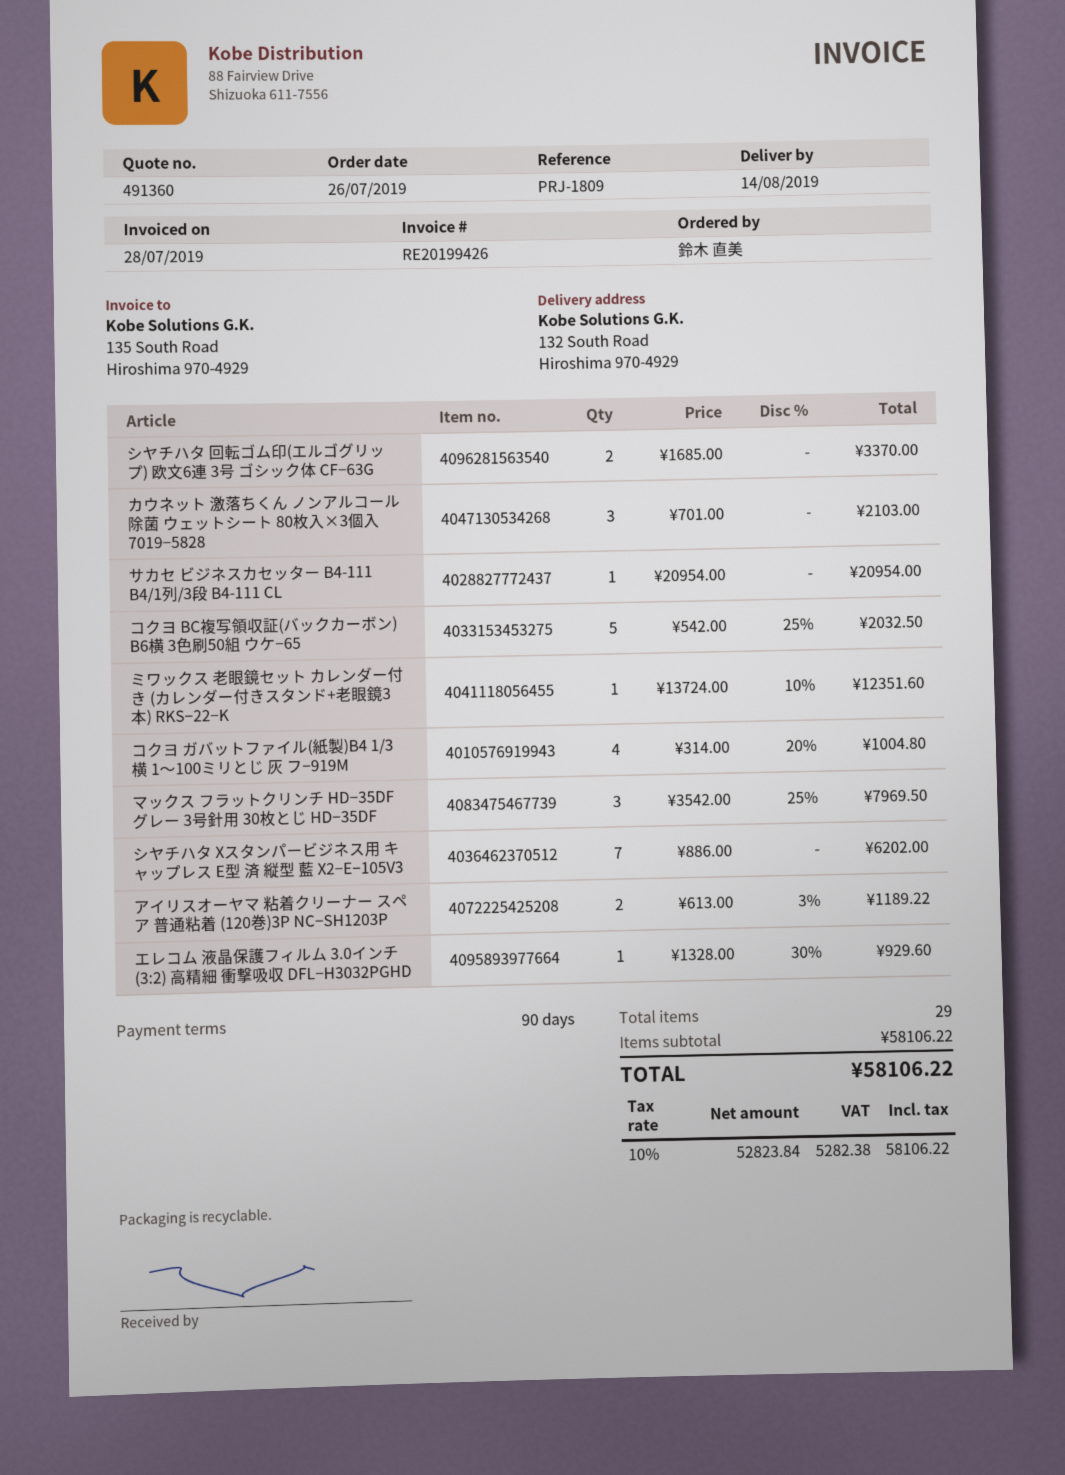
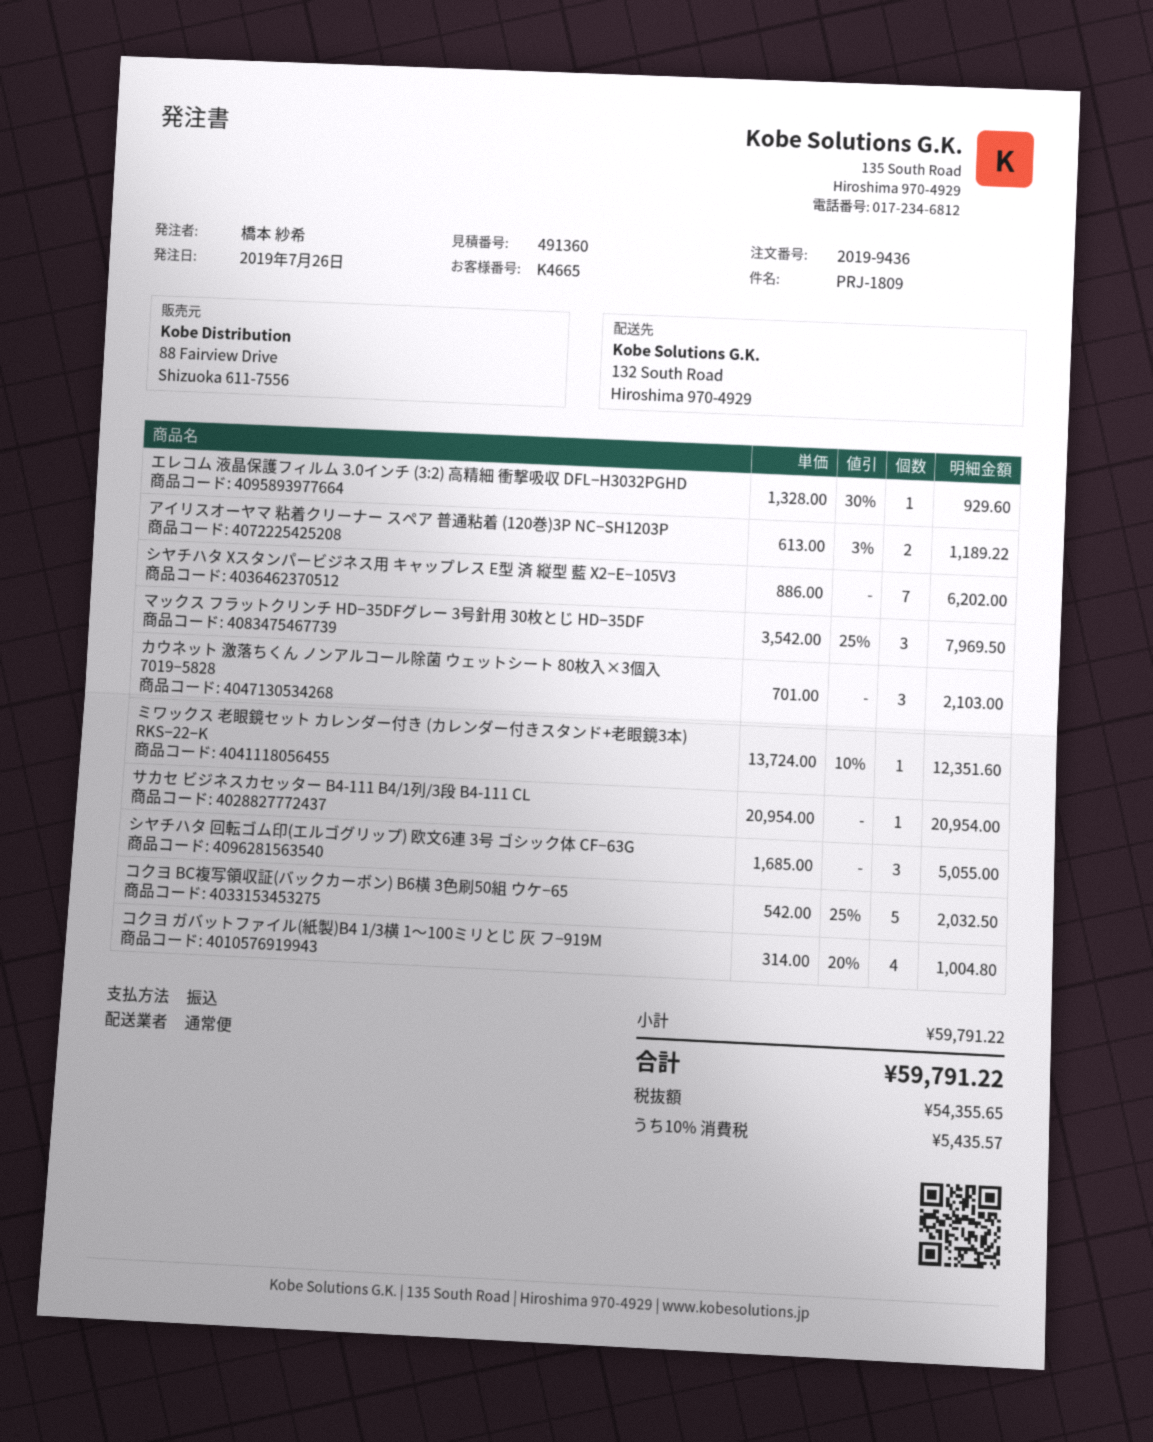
ordered by: 鈴木 直美 -> 橋本 紗希
シヤチハタ 回転ゴム印(エルゴグリップ) 欧文6連 3号 ゴシック体 CF−63G: 2 x 1685.00 = 3370.00 -> 3 x 1685.00 = 5055.00
subtotal: 58106.22 -> 59791.22
net: 52823.84 -> 54355.65
tax: 10% = 5282.38 -> 10% = 5435.57
total: 58106.22 -> 59791.22

